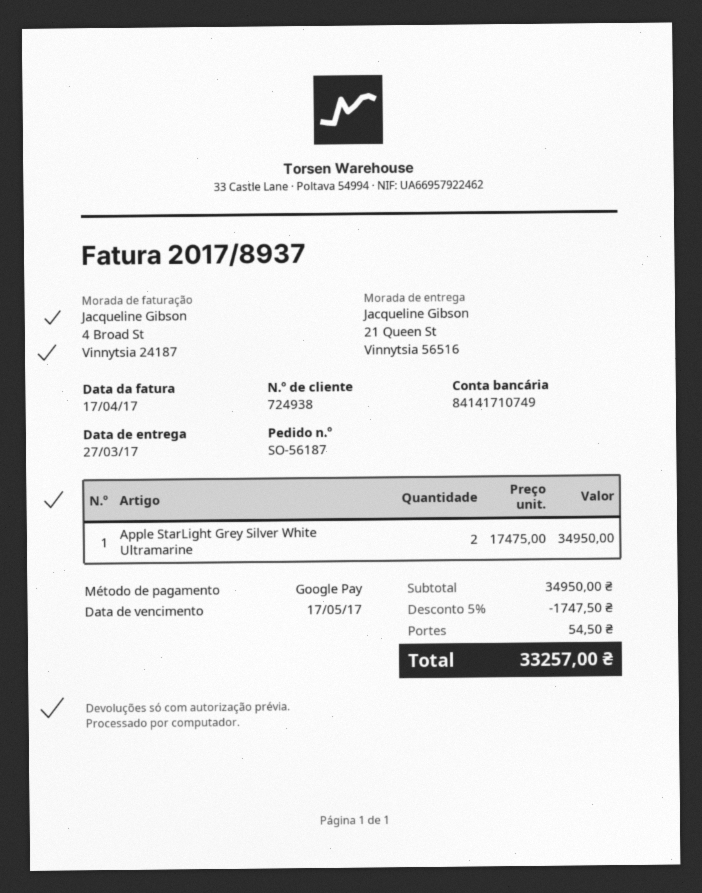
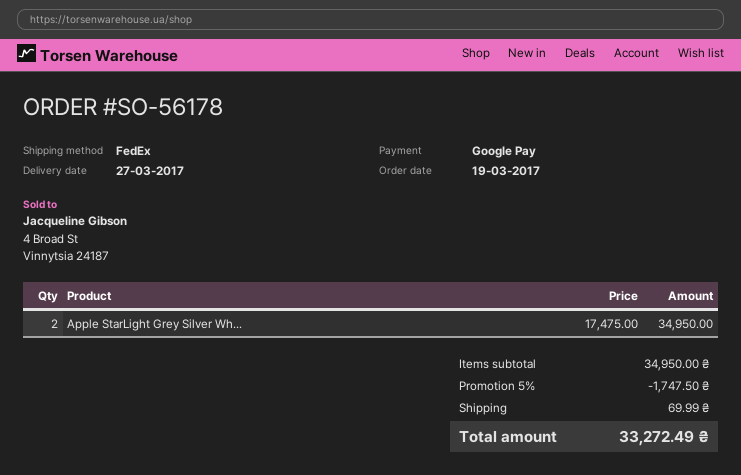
order number: SO-56187 -> SO-56178
shipping: 54.50 -> 69.99
total: 33257.00 -> 33272.49

